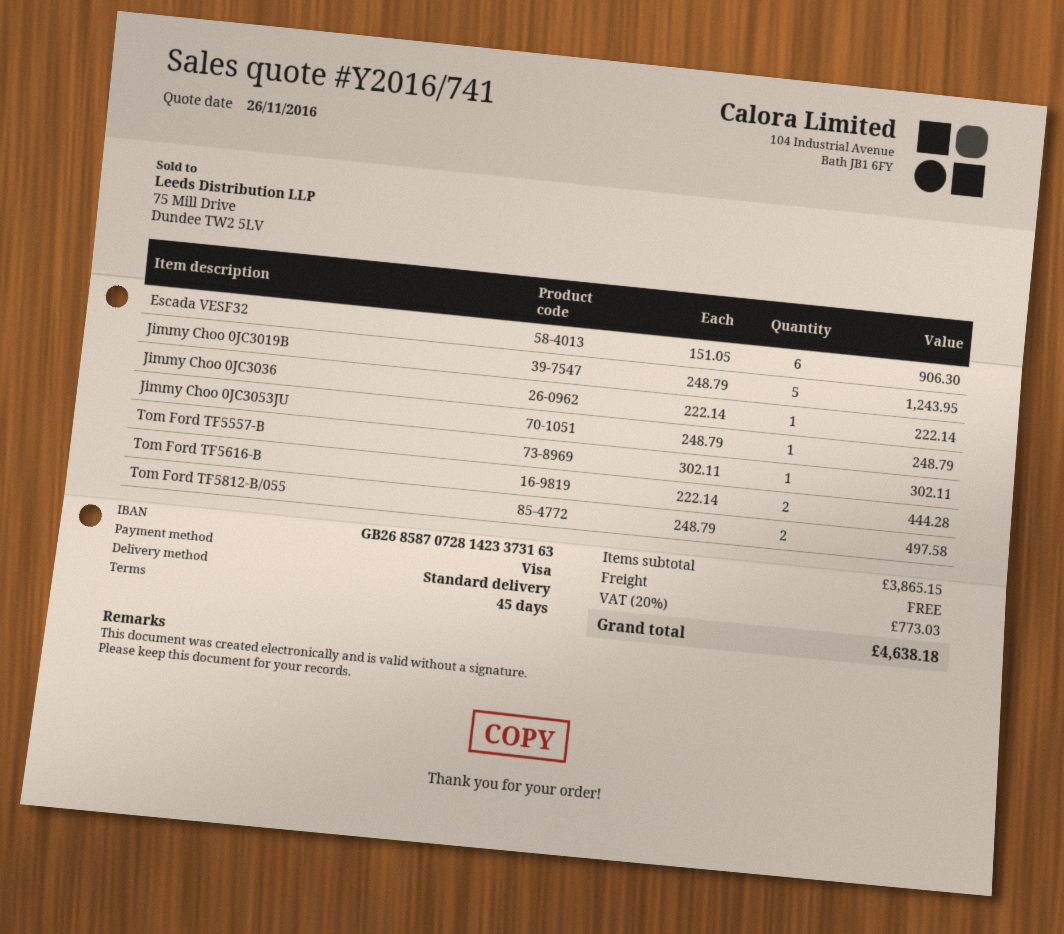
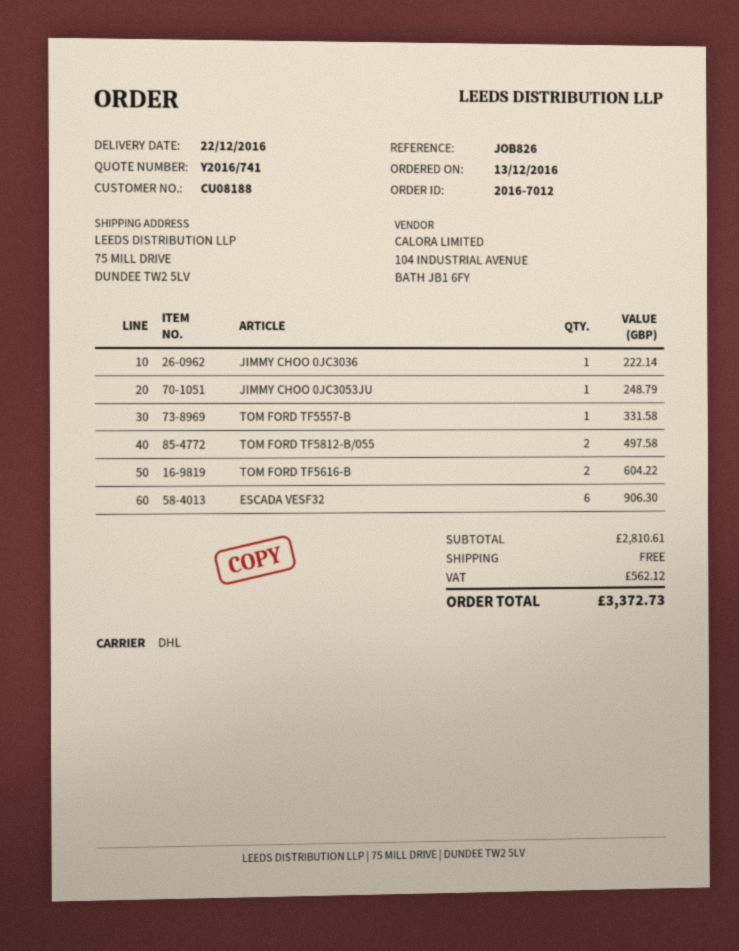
shipping method: standard -> DHL
Jimmy Choo 0JC3019B: 5 for 1243.95 -> none
Tom Ford TF5557-B: 1 for 302.11 -> 1 for 331.58
Tom Ford TF5616-B: 2 for 444.28 -> 2 for 604.22
subtotal: 3865.15 -> 2810.61
tax: 773.03 -> 562.12
total: 4638.18 -> 3372.73

